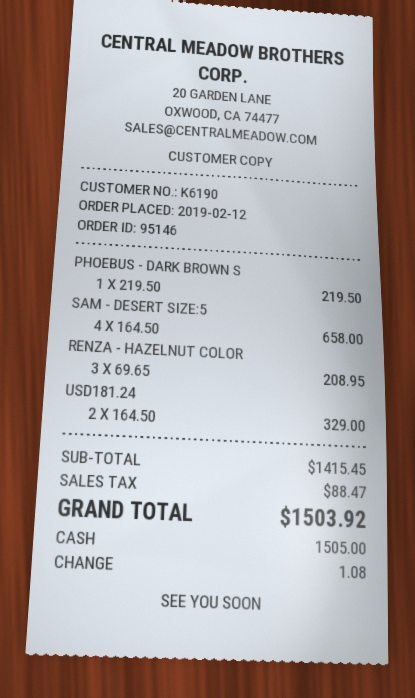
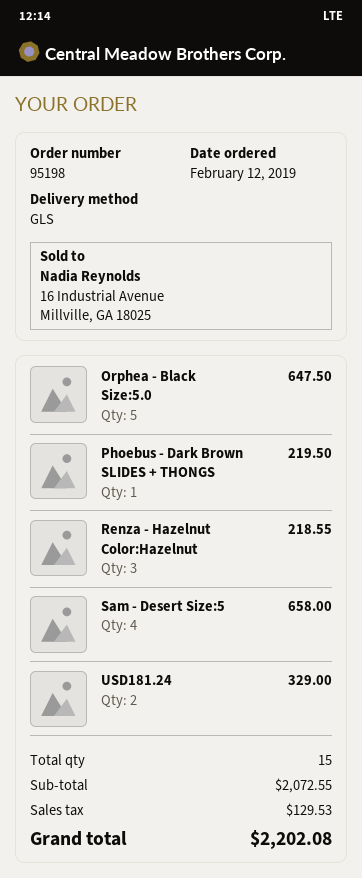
order number: 95146 -> 95198
RENZA - HAZELNUT COLOR: 3 for 208.95 -> 3 for 218.55
Orphea - Black Size:5.0: none -> 5 for 647.50
subtotal: 1415.45 -> 2072.55
tax: 88.47 -> 129.53
total: 1503.92 -> 2202.08

